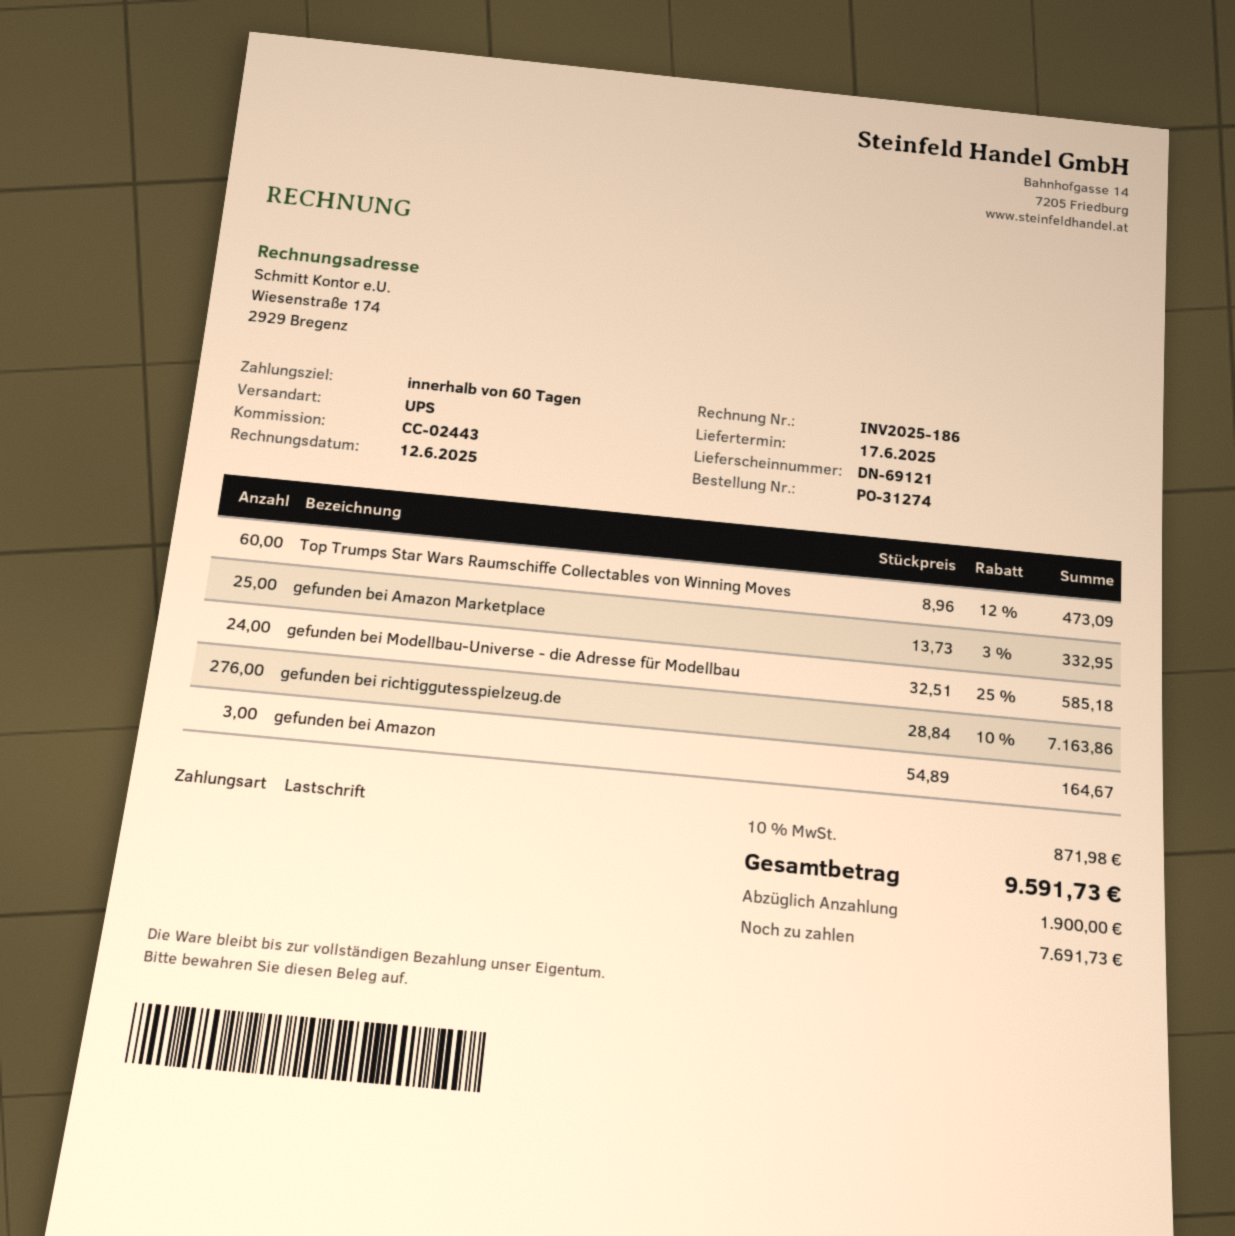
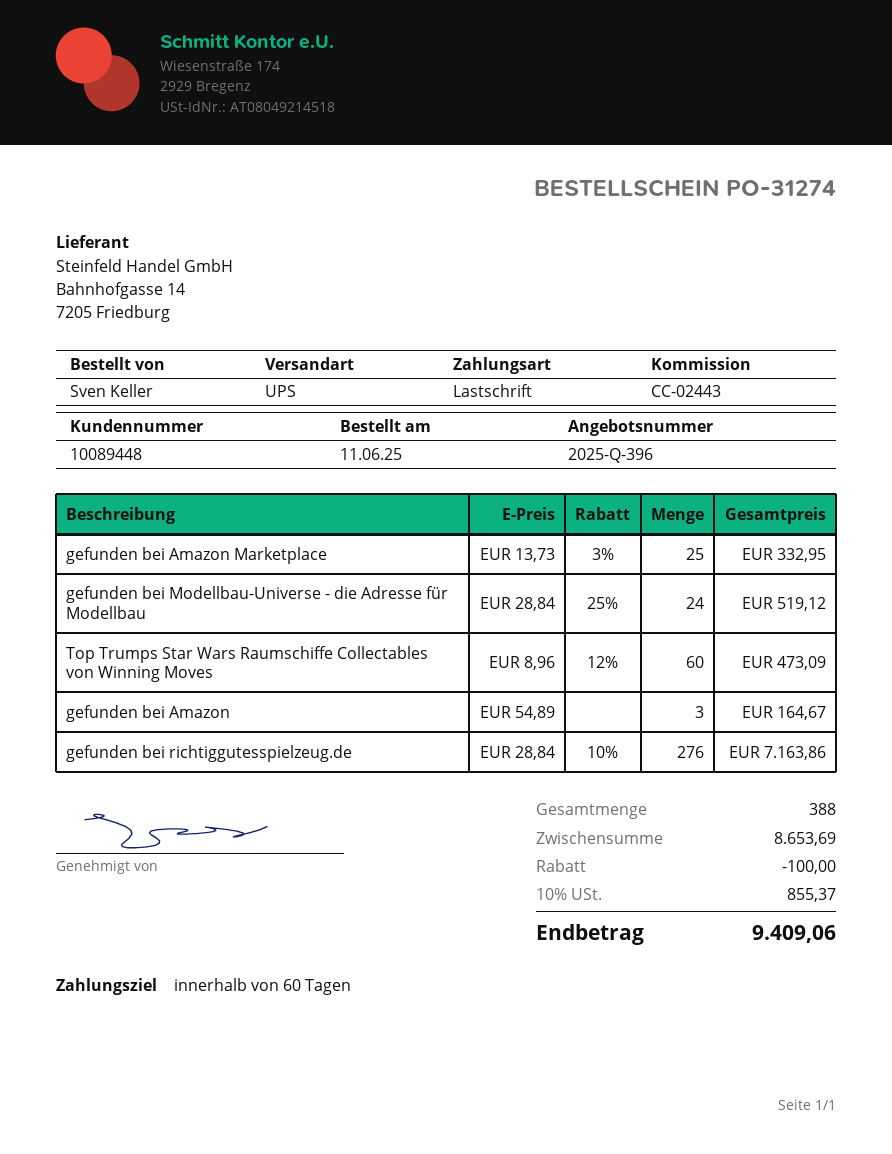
gefunden bei Modellbau-Universe - die Adresse für Modellbau: 24 x 32.51 - 25% = 585.18 -> 24 x 28.84 - 25% = 519.12
discount: none -> 100.00
tax: 10% = 871.98 -> 10% = 855.37
total: 9591.73 -> 9409.06

